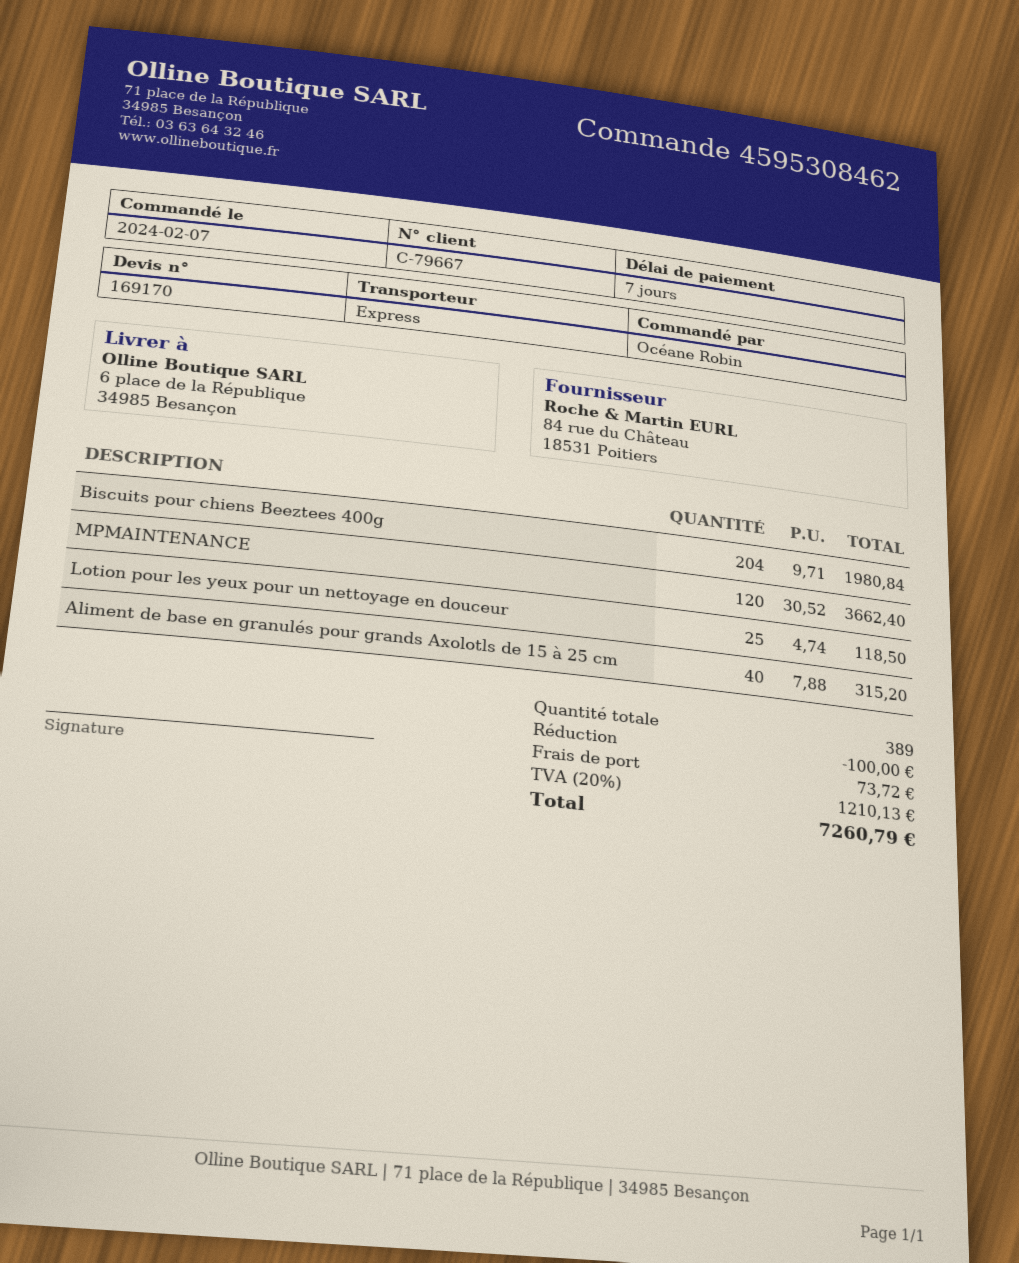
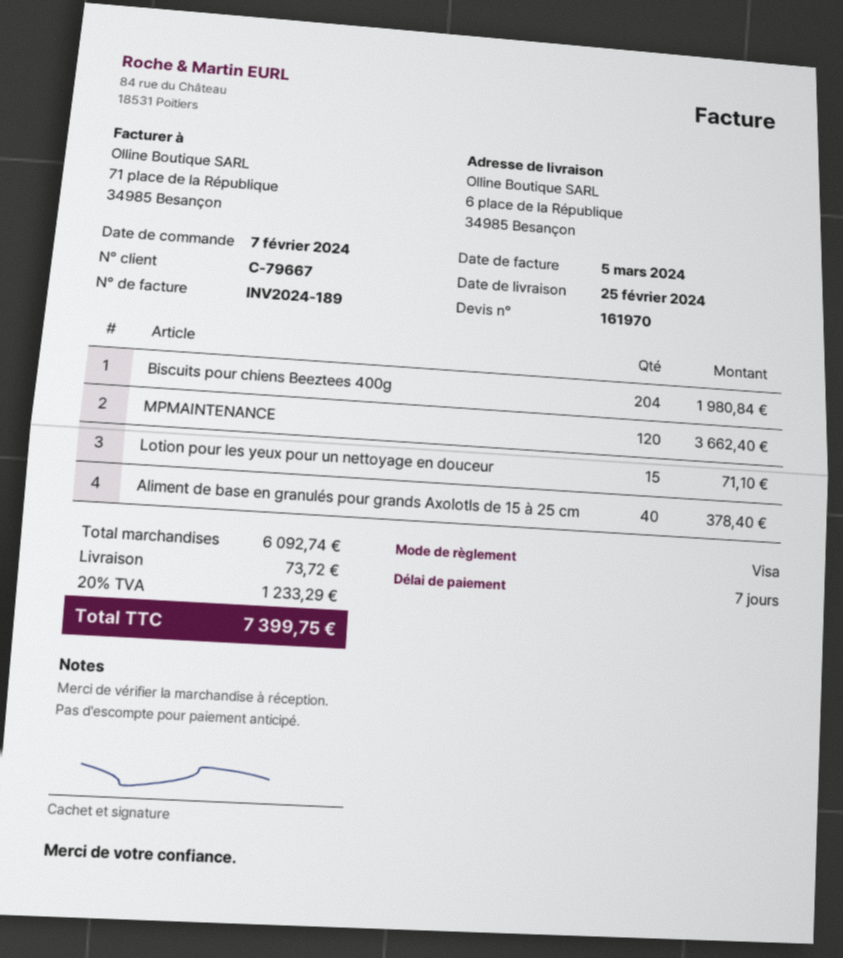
quote number: 169170 -> 161970
Lotion pour les yeux pour un nettoyage en douceur: 25 for 118.50 -> 15 for 71.10
Aliment de base en granulés pour grands Axolotls de 15 à 25 cm: 40 for 315.20 -> 40 for 378.40
discount: 100.00 -> none
tax: 20% = 1210.13 -> 20% = 1233.29
total: 7260.79 -> 7399.75

